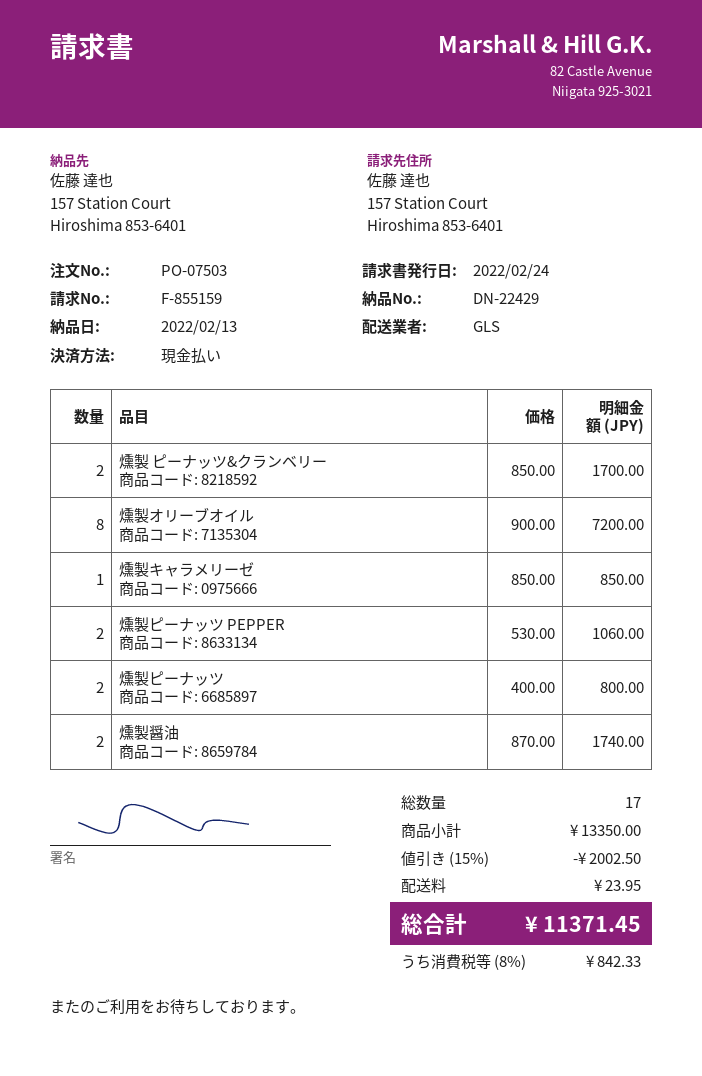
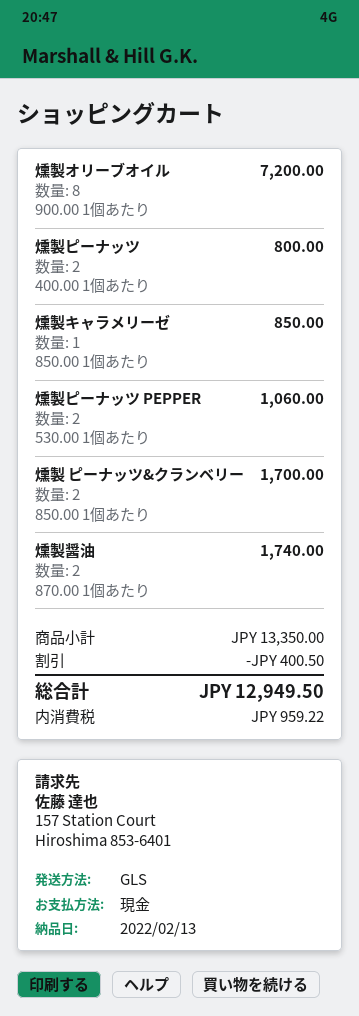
discount: 2002.50 -> 400.50
shipping: 23.95 -> none
tax: 842.33 -> 959.22
total: 11371.45 -> 12949.50

